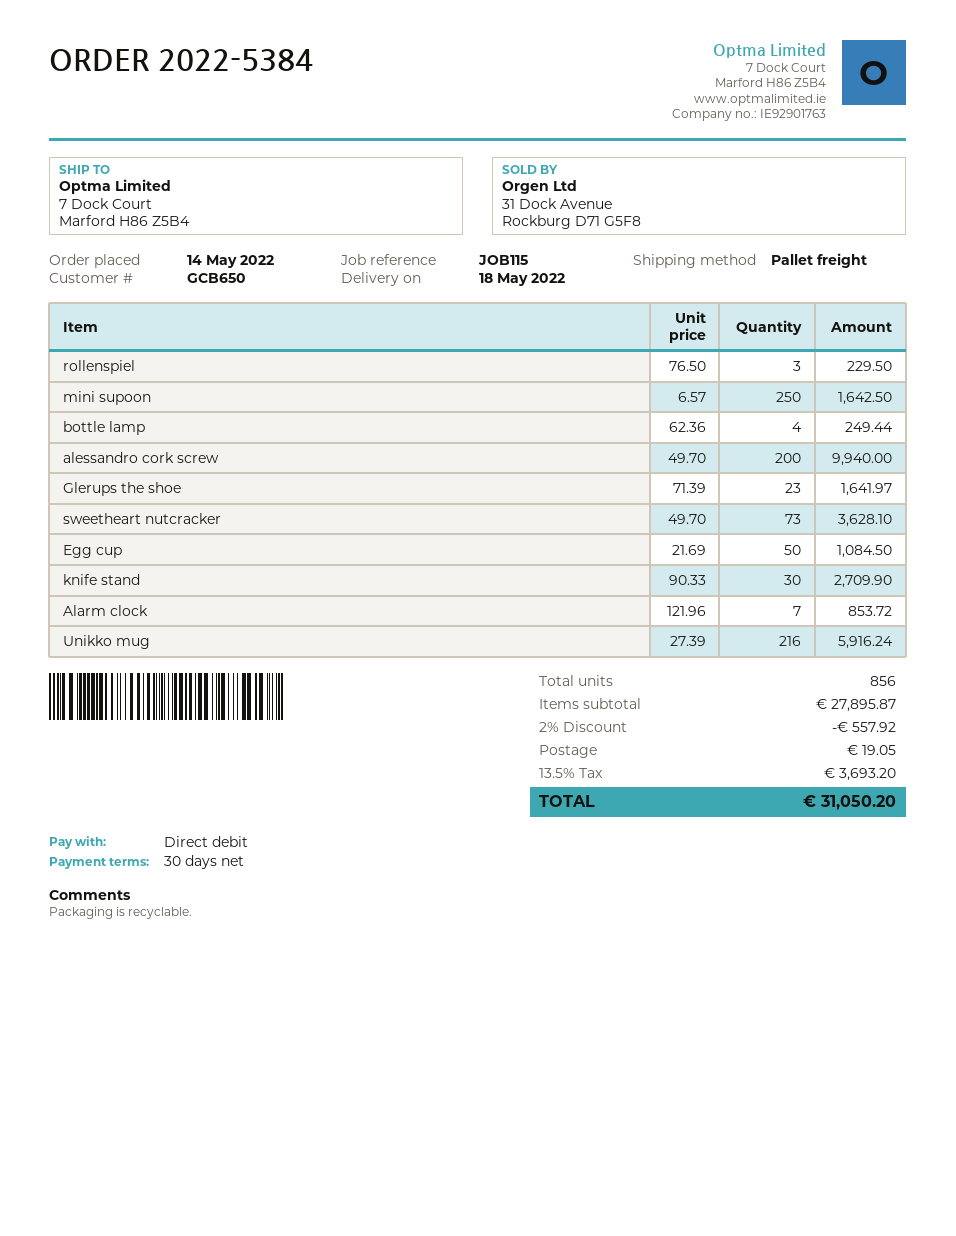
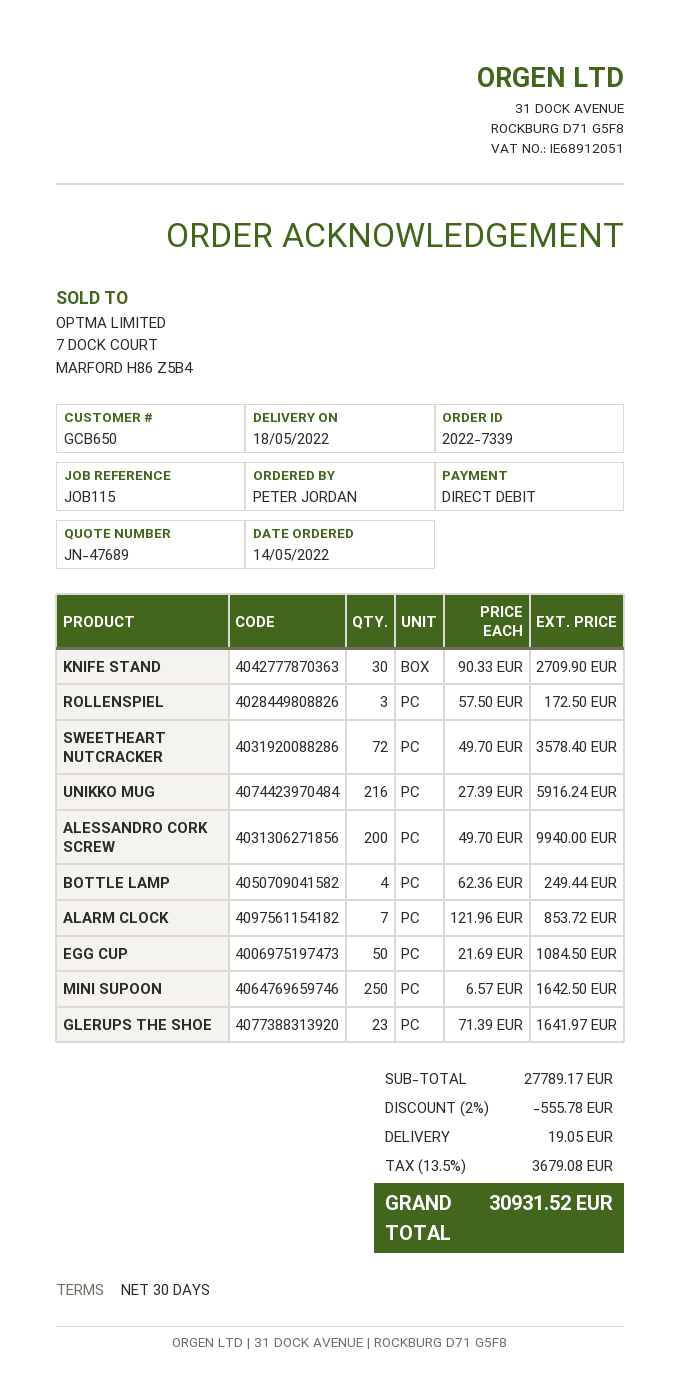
order number: 2022-5384 -> 2022-7339
rollenspiel: 3 x 76.50 = 229.50 -> 3 x 57.50 = 172.50
sweetheart nutcracker: 73 x 49.70 = 3628.10 -> 72 x 49.70 = 3578.40
subtotal: 27895.87 -> 27789.17
discount: 2% = 557.92 -> 2% = 555.78
tax: 13.5% = 3693.20 -> 13.5% = 3679.08
total: 31050.20 -> 30931.52

